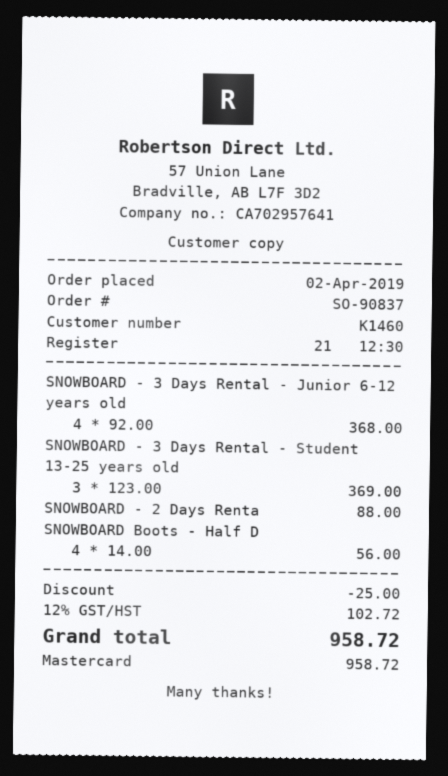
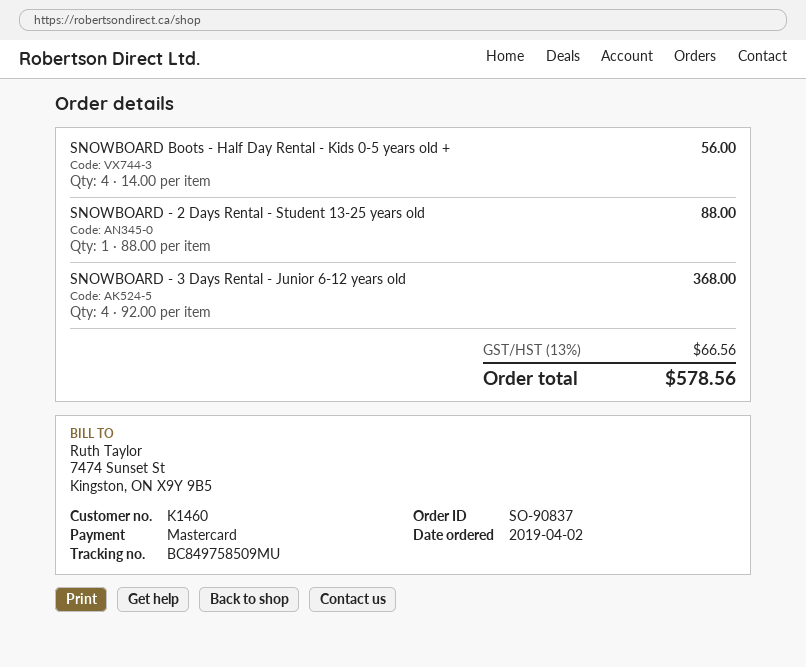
SNOWBOARD - 3 Days Rental - Student 13-25 years old: 3 x 123.00 = 369.00 -> none
discount: 25.00 -> none
tax: 12% = 102.72 -> 13% = 66.56
total: 958.72 -> 578.56

